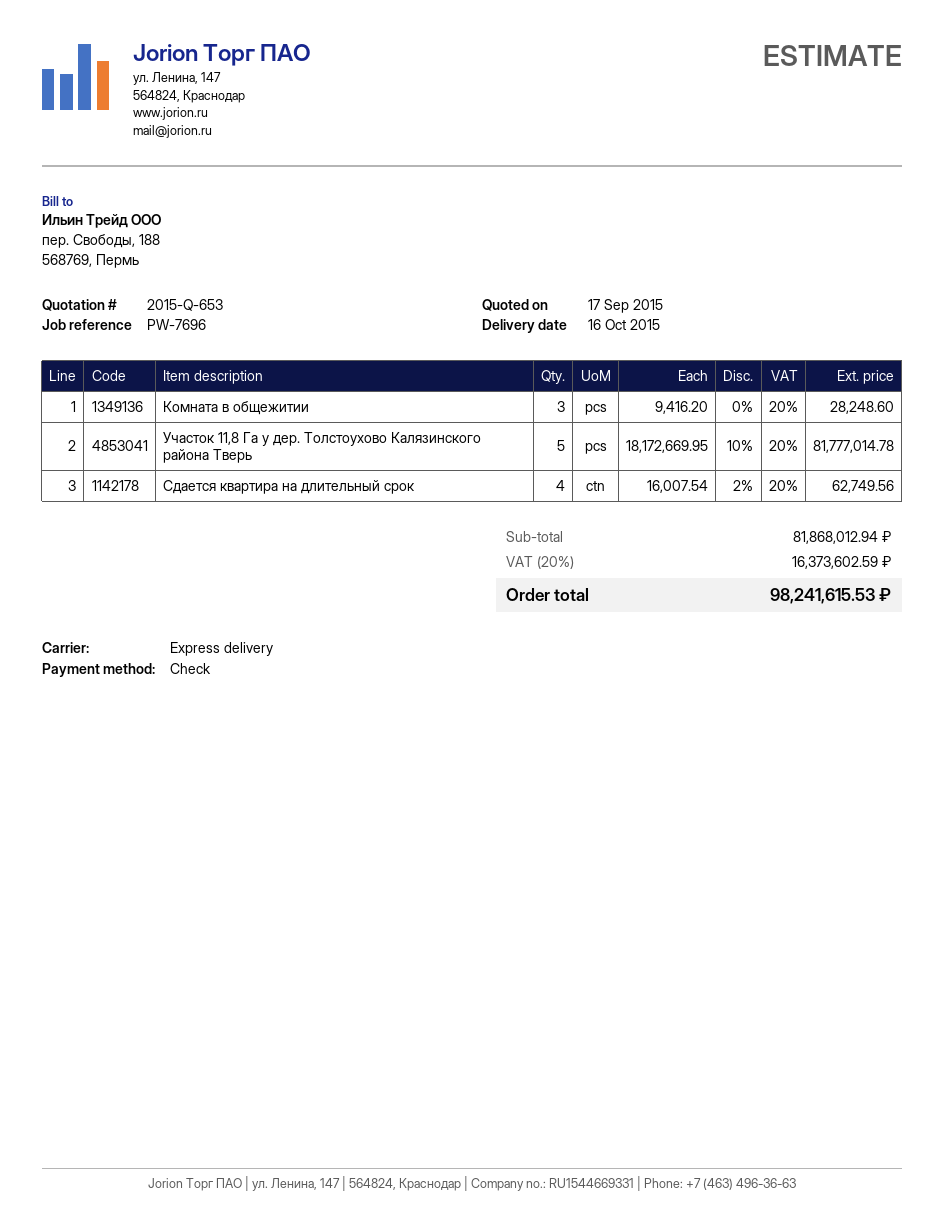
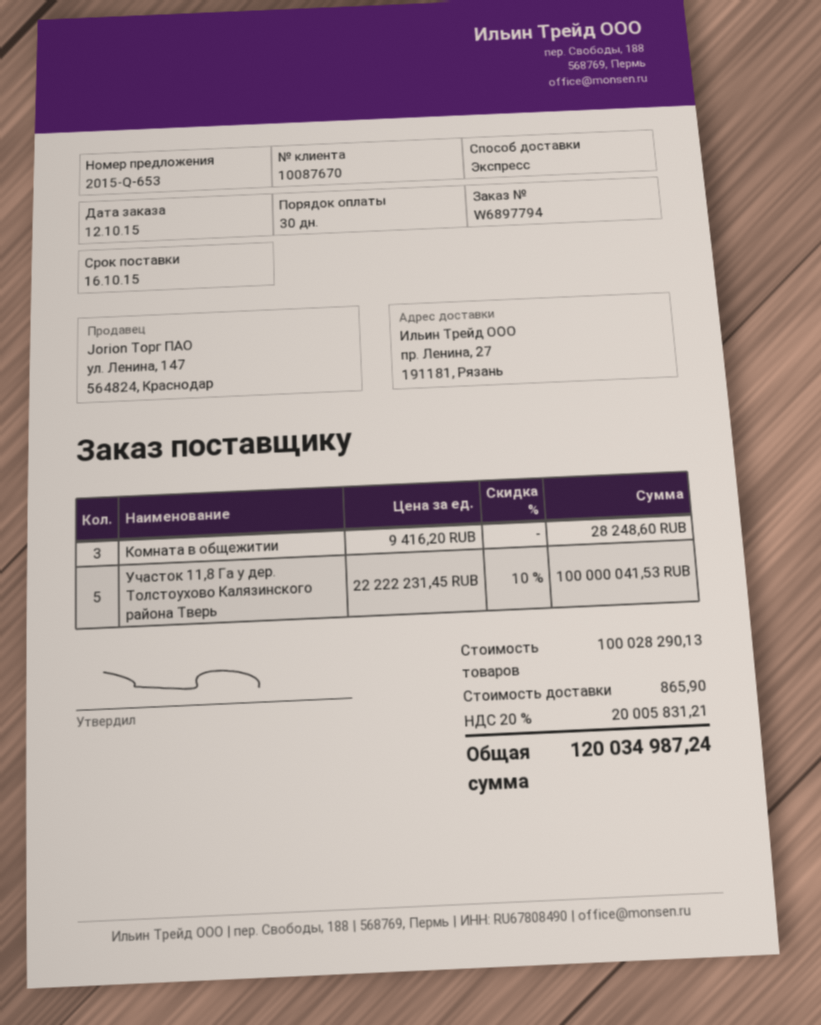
Участок 11,8 Га у дер. Толстоухово Калязинского района Тверь: 5 x 18172669.95 - 10% = 81777014.78 -> 5 x 22222231.45 - 10% = 100000041.53
Сдается квартира на длительный срок: 4 x 16007.54 - 2% = 62749.56 -> none
subtotal: 81868012.94 -> 100028290.13
shipping: none -> 865.90
tax: 20% = 16373602.59 -> 20% = 20005831.21
total: 98241615.53 -> 120034987.24

